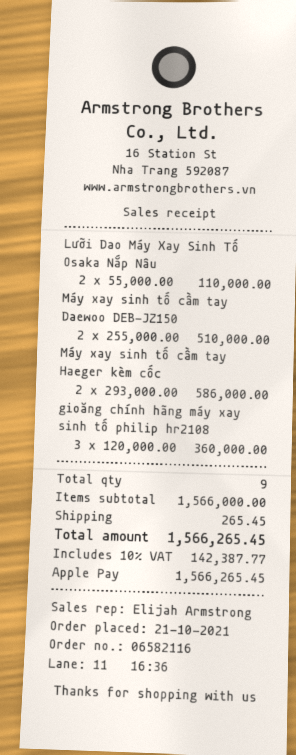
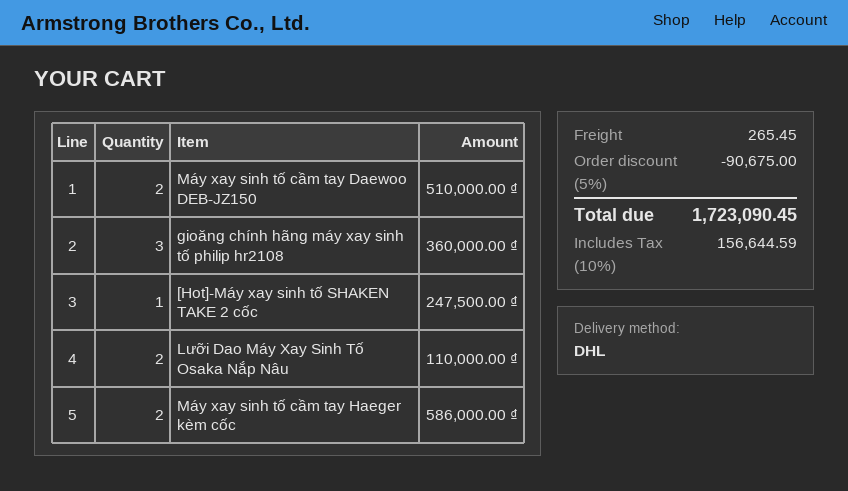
[Hot]-Máy xay sinh tố SHAKEN TAKE 2 cốc: none -> 1 for 247500.00
discount: none -> 5% = 90675.00
tax: 10% = 142387.77 -> 10% = 156644.59
total: 1566265.45 -> 1723090.45

